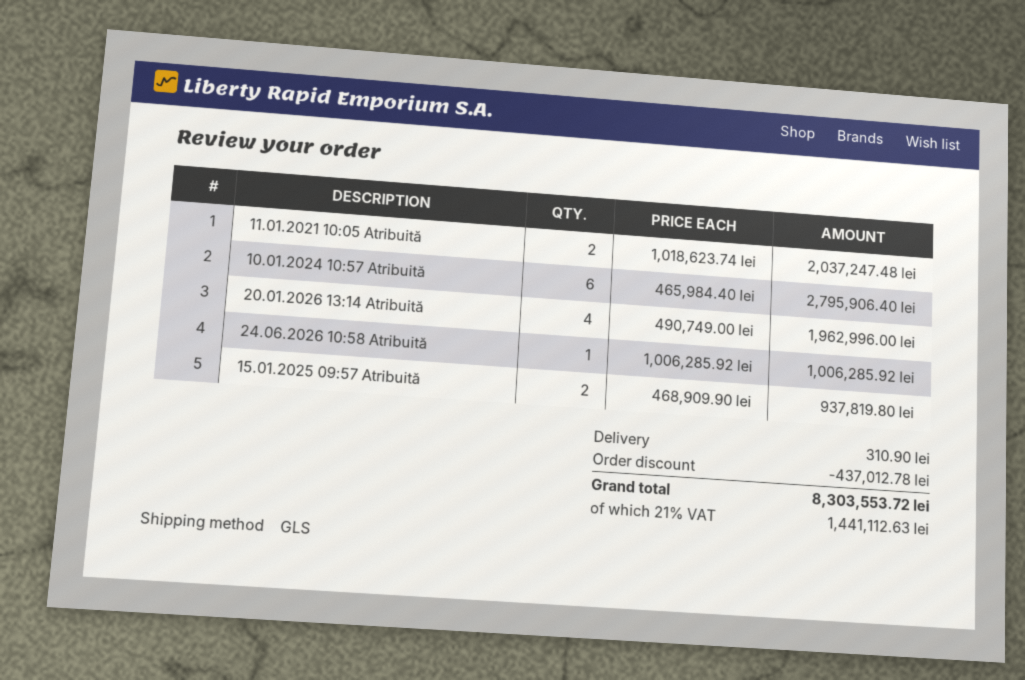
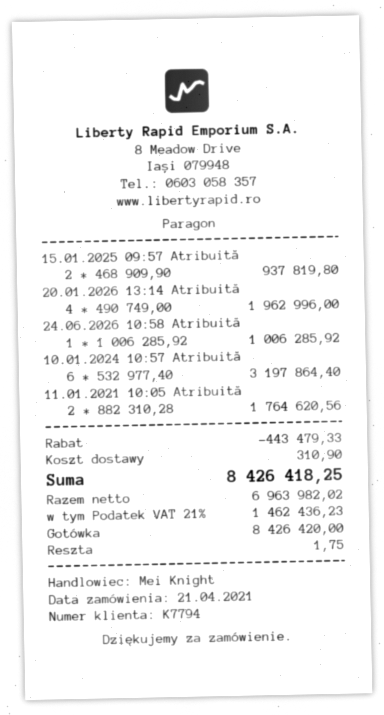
11.01.2021 10:05 Atribuită: 2 x 1018623.74 = 2037247.48 -> 2 x 882310.28 = 1764620.56
10.01.2024 10:57 Atribuită: 6 x 465984.40 = 2795906.40 -> 6 x 532977.40 = 3197864.40
discount: 437012.78 -> 443479.33
tax: 21% = 1441112.63 -> 21% = 1462436.23
total: 8303553.72 -> 8426418.25

